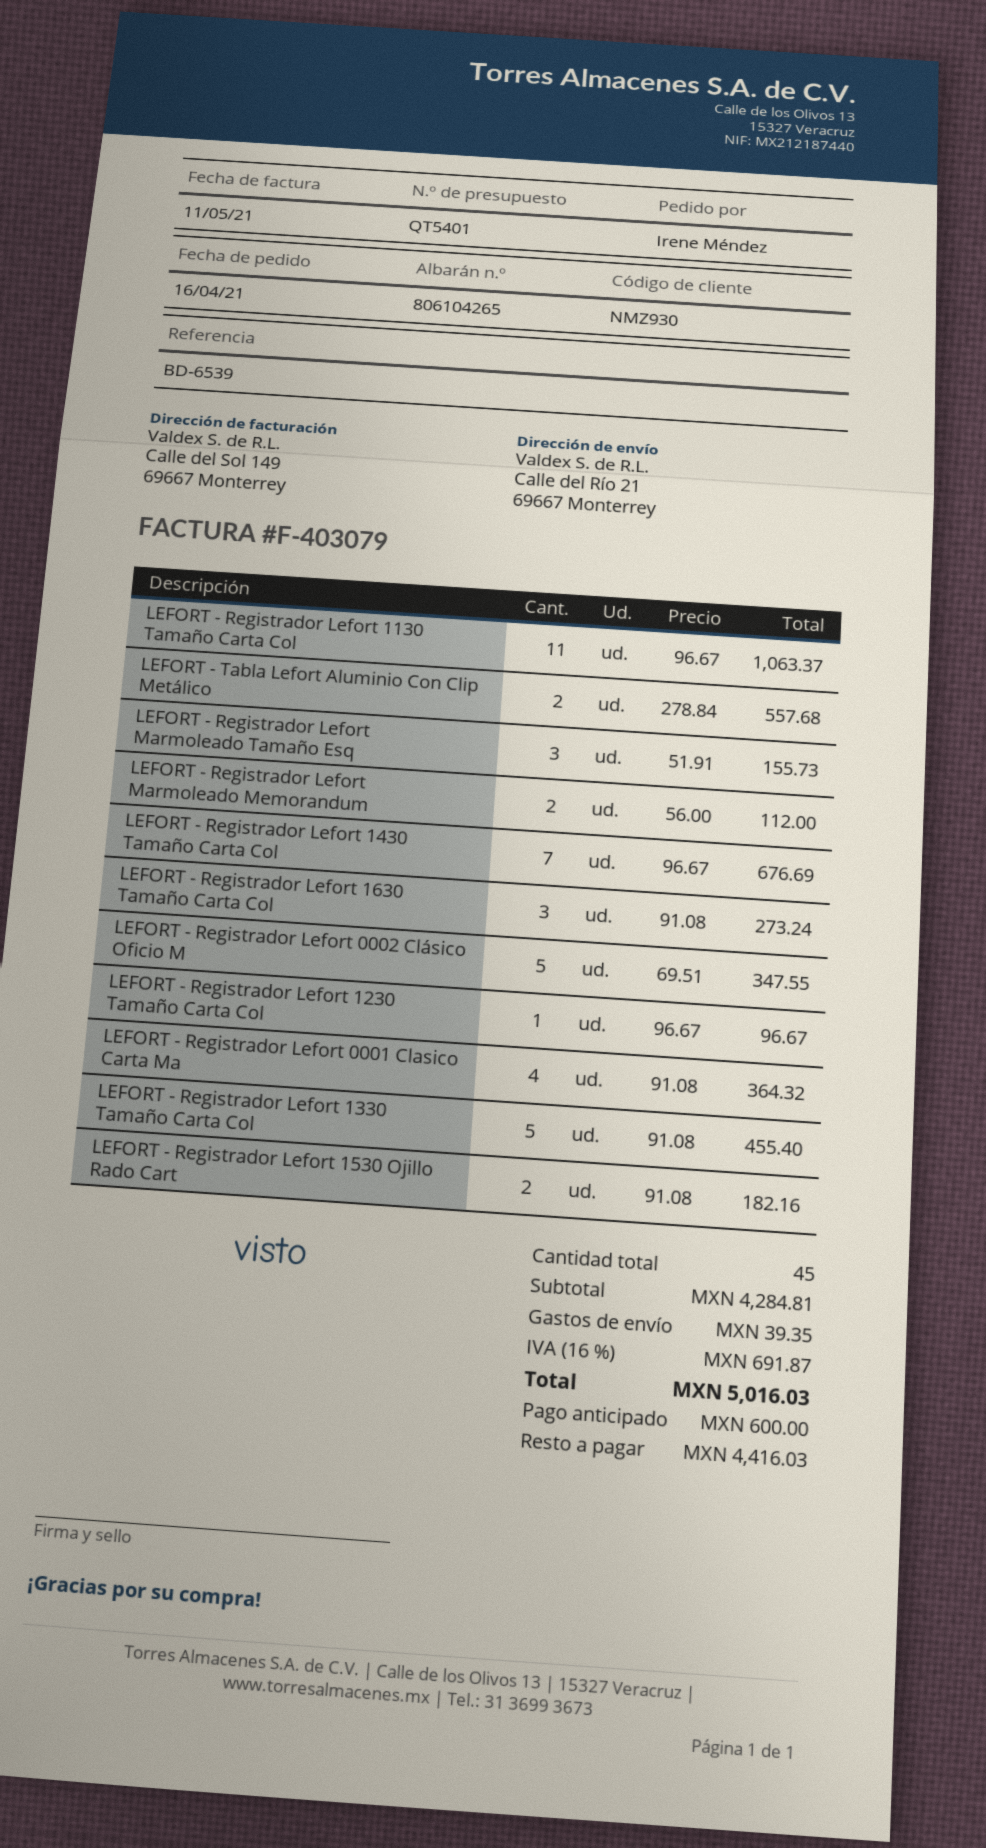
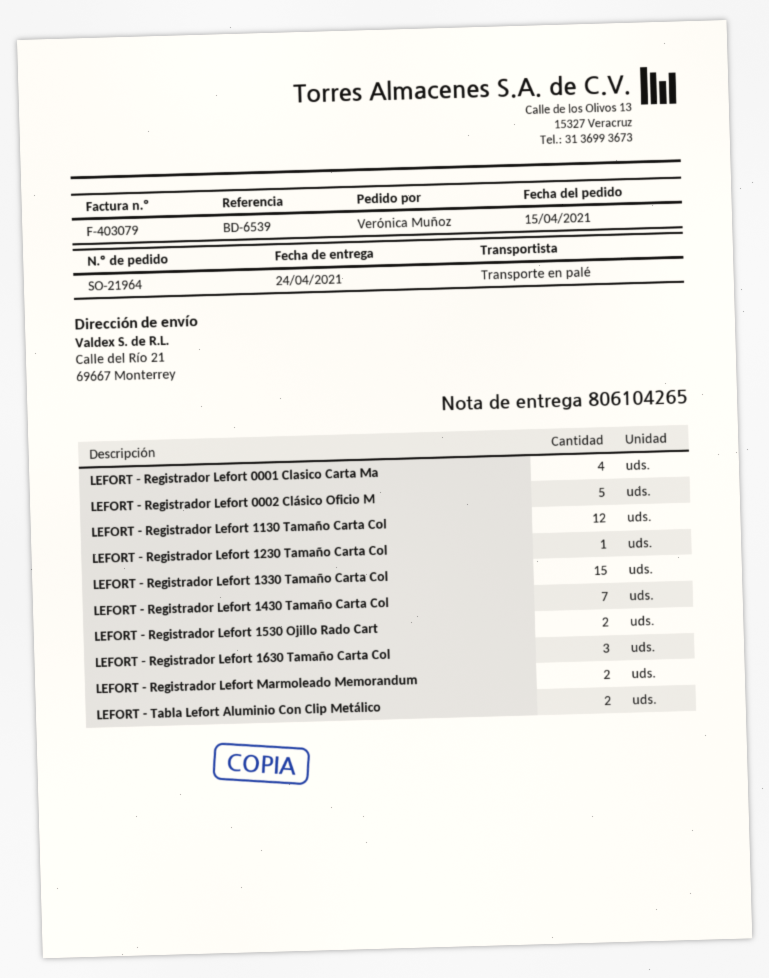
order date: 2021-04-16 -> 2021-04-15
ordered by: Irene Méndez -> Verónica Muñoz
LEFORT - Registrador Lefort 1130 Tamaño Carta Col: 11 -> 12
LEFORT - Registrador Lefort Marmoleado Tamaño Esq: 3 -> none
LEFORT - Registrador Lefort 1330 Tamaño Carta Col: 5 -> 15

